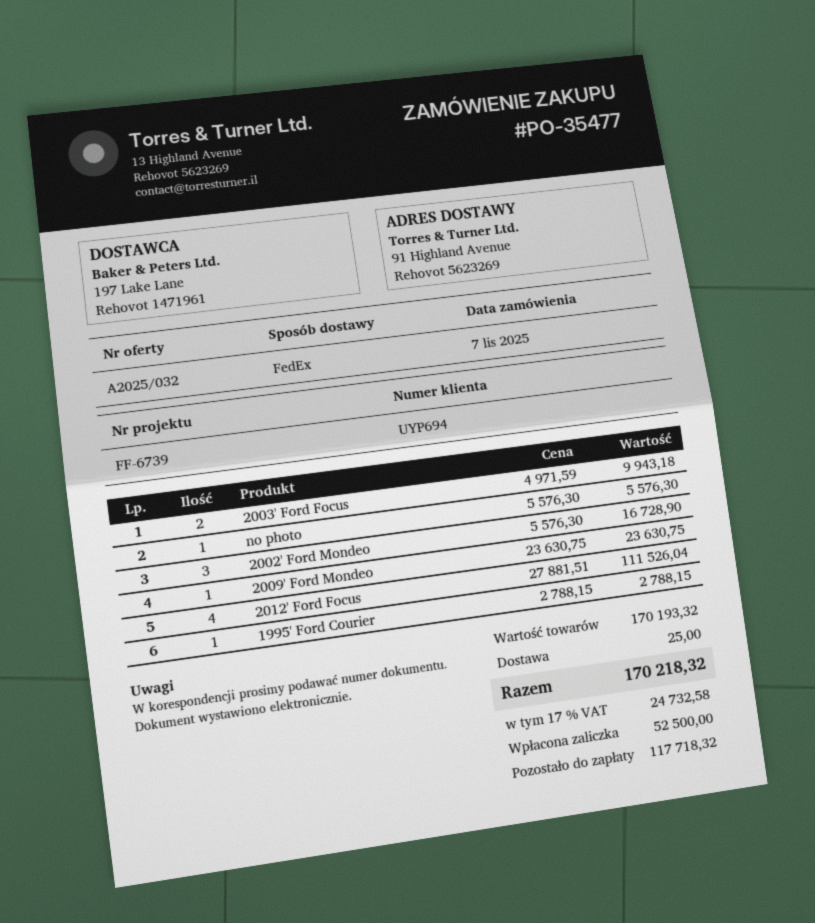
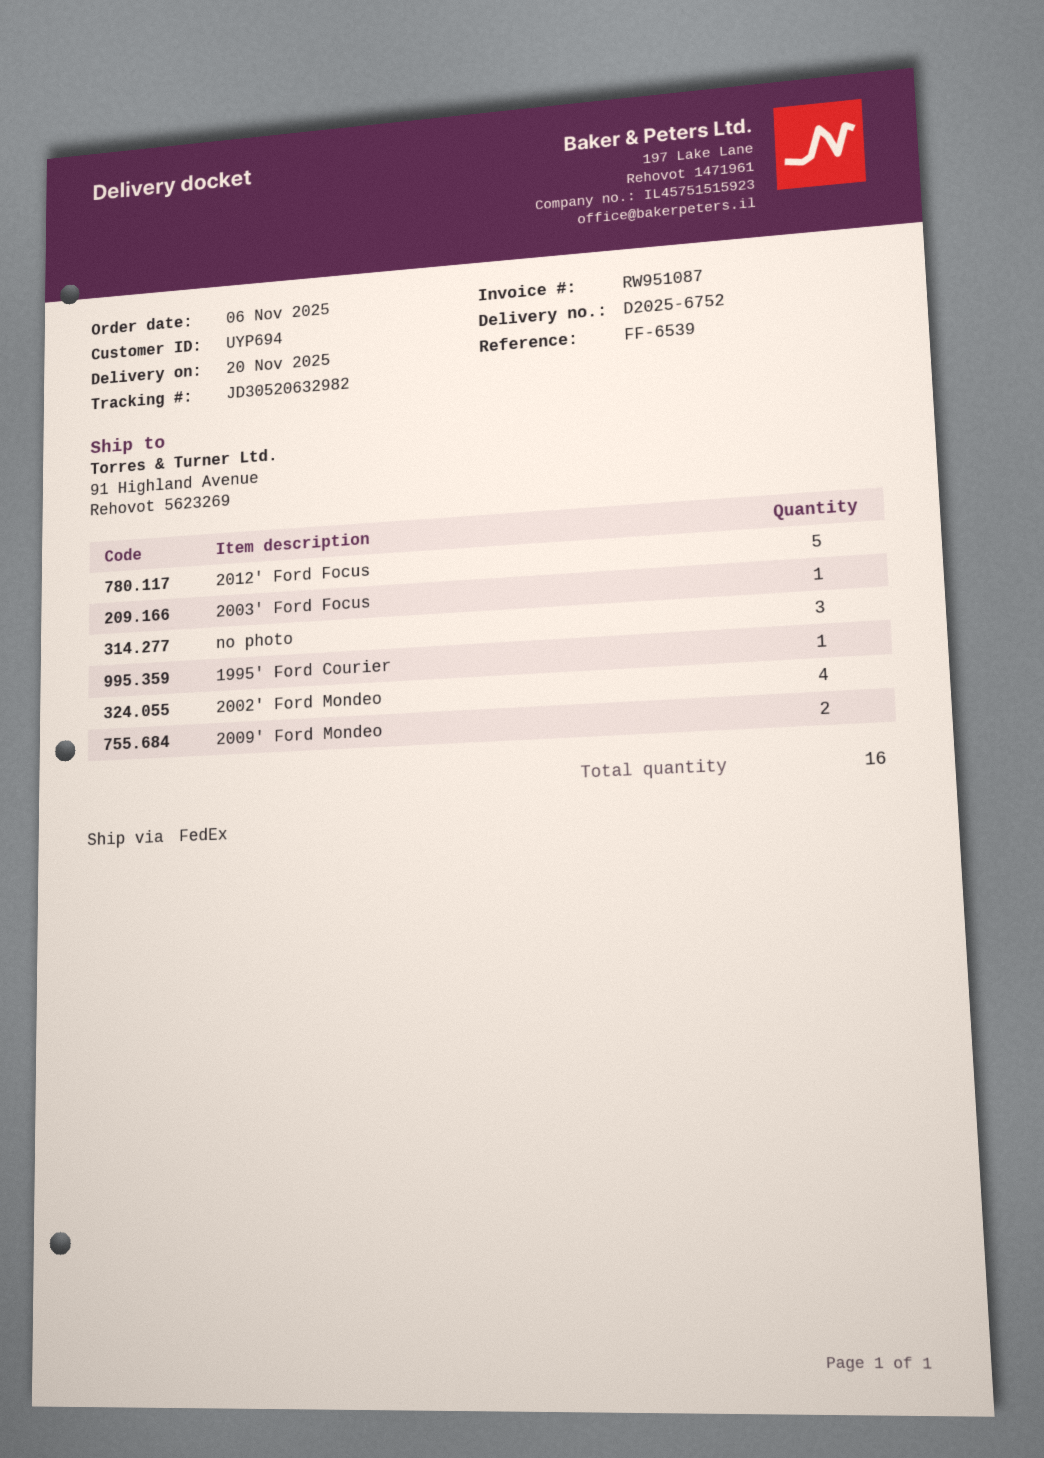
order date: 2025-11-07 -> 2025-11-06
reference: FF-6739 -> FF-6539
2003' Ford Focus: 2 -> 1
no photo: 1 -> 3
2002' Ford Mondeo: 3 -> 4
2009' Ford Mondeo: 1 -> 2
2012' Ford Focus: 4 -> 5

